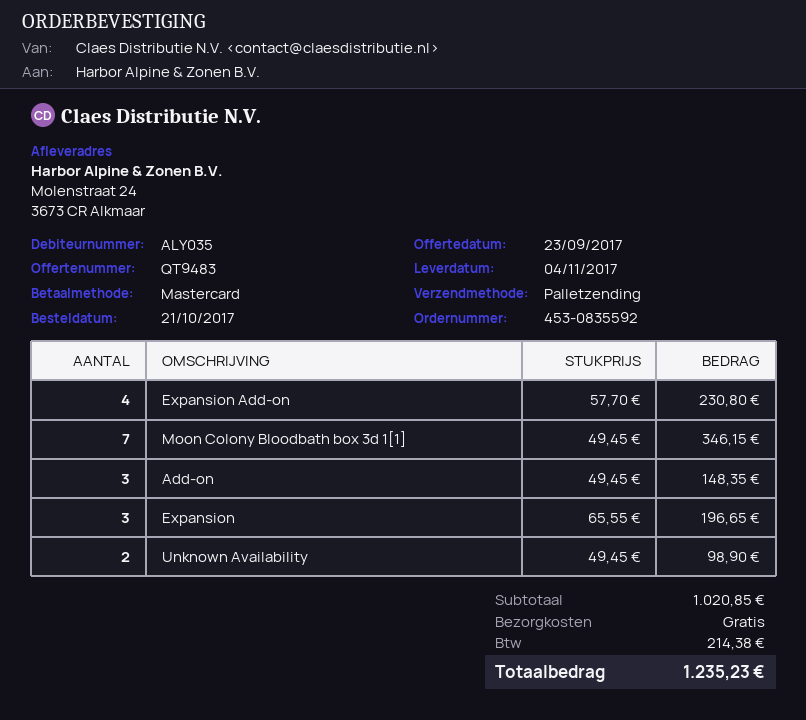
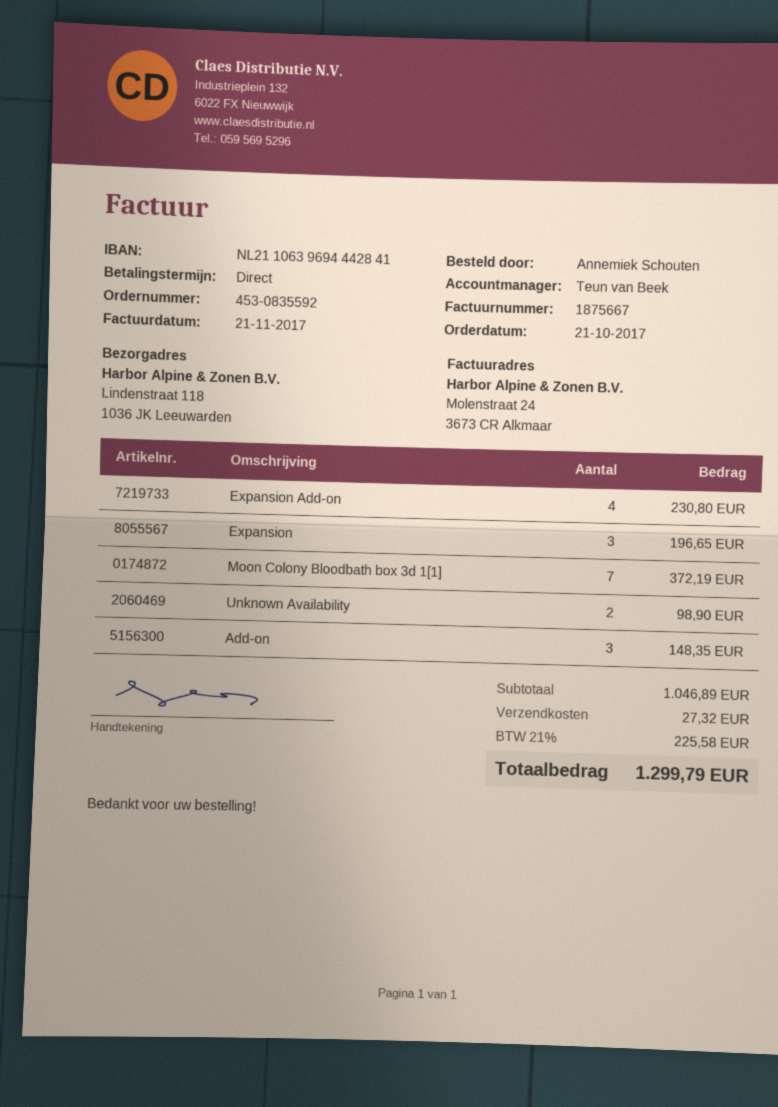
ship to: Molenstraat 24, 3673 CR Alkmaar -> Lindenstraat 118, 1036 JK Leeuwarden
Moon Colony Bloodbath box 3d 1[1]: 7 for 346.15 -> 7 for 372.19
subtotal: 1020.85 -> 1046.89
shipping: 0.00 -> 27.32
tax: 214.38 -> 225.58
total: 1235.23 -> 1299.79

